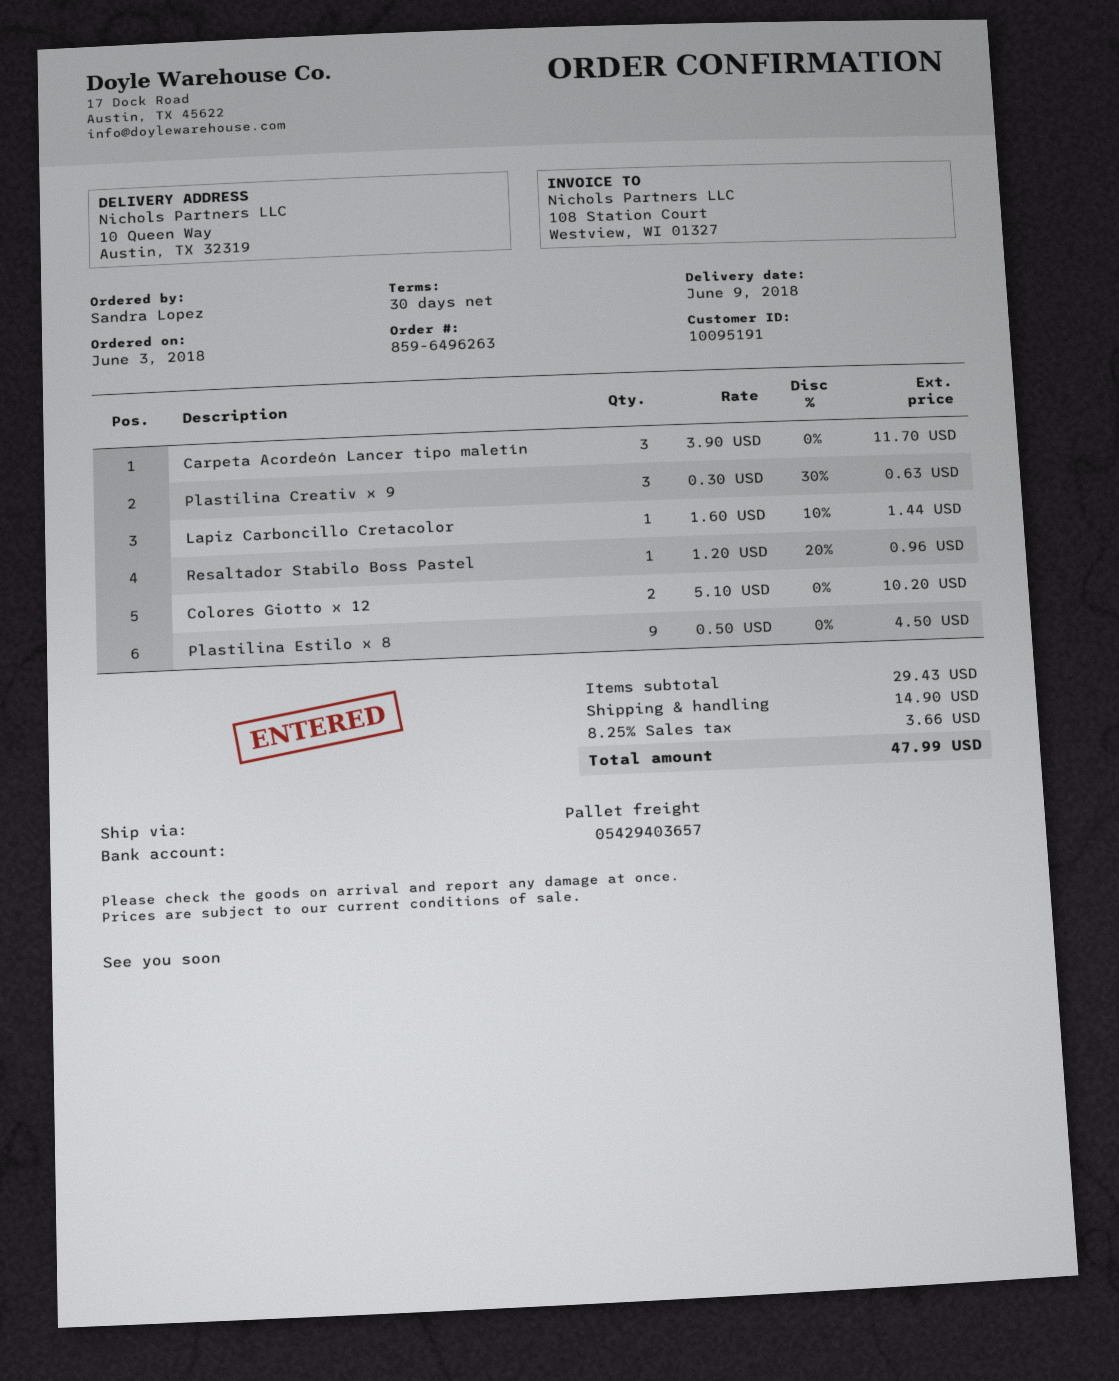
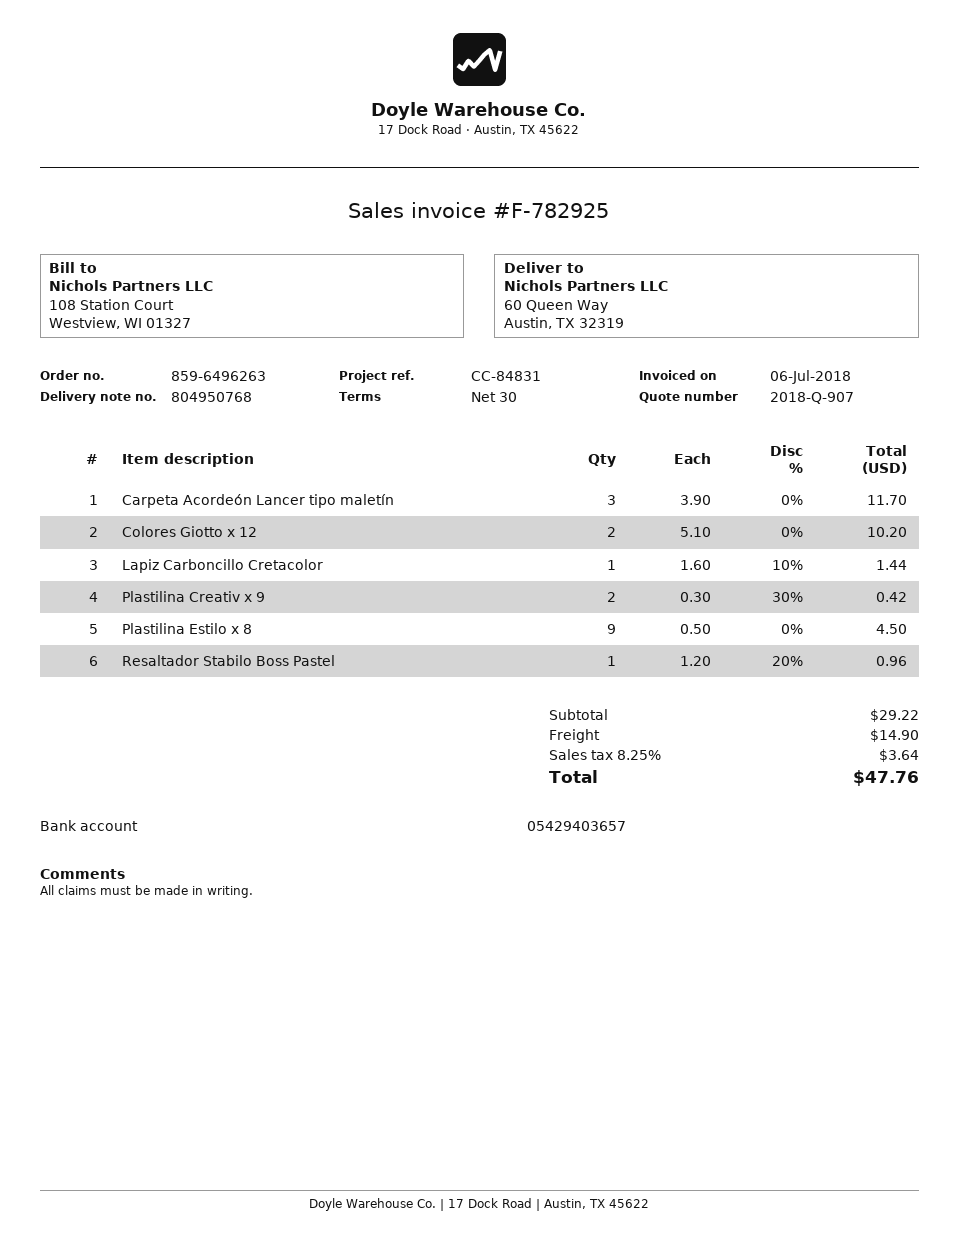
ship to: 10 Queen Way, Austin, TX 32319 -> 60 Queen Way, Austin, TX 32319
Plastilina Creativ x 9: 3 x 0.30 - 30% = 0.63 -> 2 x 0.30 - 30% = 0.42
subtotal: 29.43 -> 29.22
tax: 8.25% = 3.66 -> 8.25% = 3.64
total: 47.99 -> 47.76

